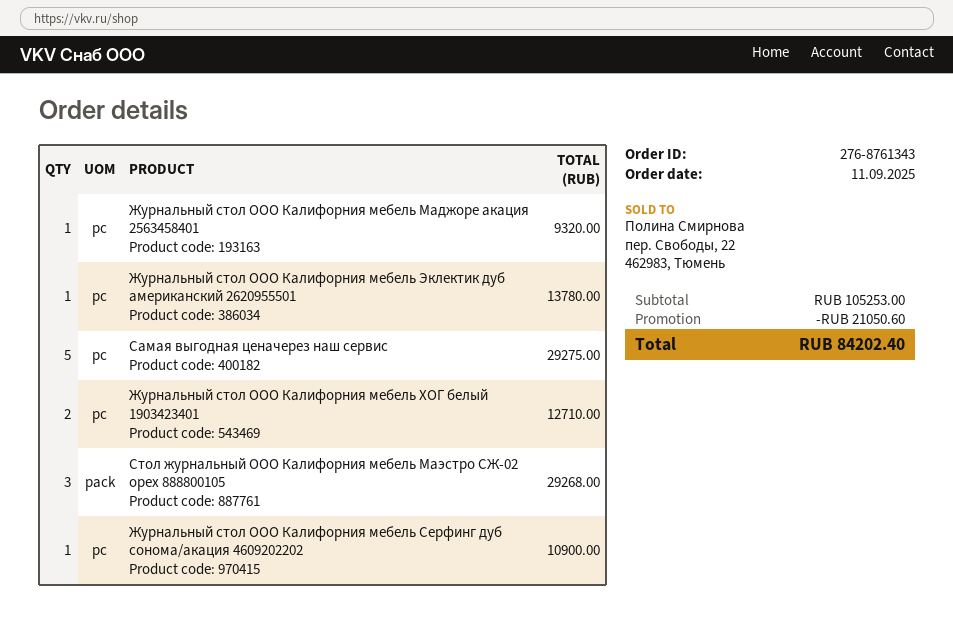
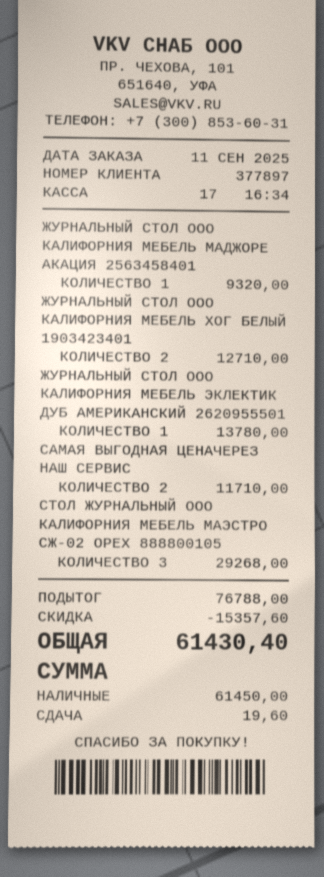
Самая выгодная ценачерез наш сервис: 5 for 29275.00 -> 2 for 11710.00
Журнальный стол ООО Калифорния мебель Серфинг дуб сонома/акация 4609202202: 1 for 10900.00 -> none
subtotal: 105253.00 -> 76788.00
discount: 21050.60 -> 15357.60
total: 84202.40 -> 61430.40

